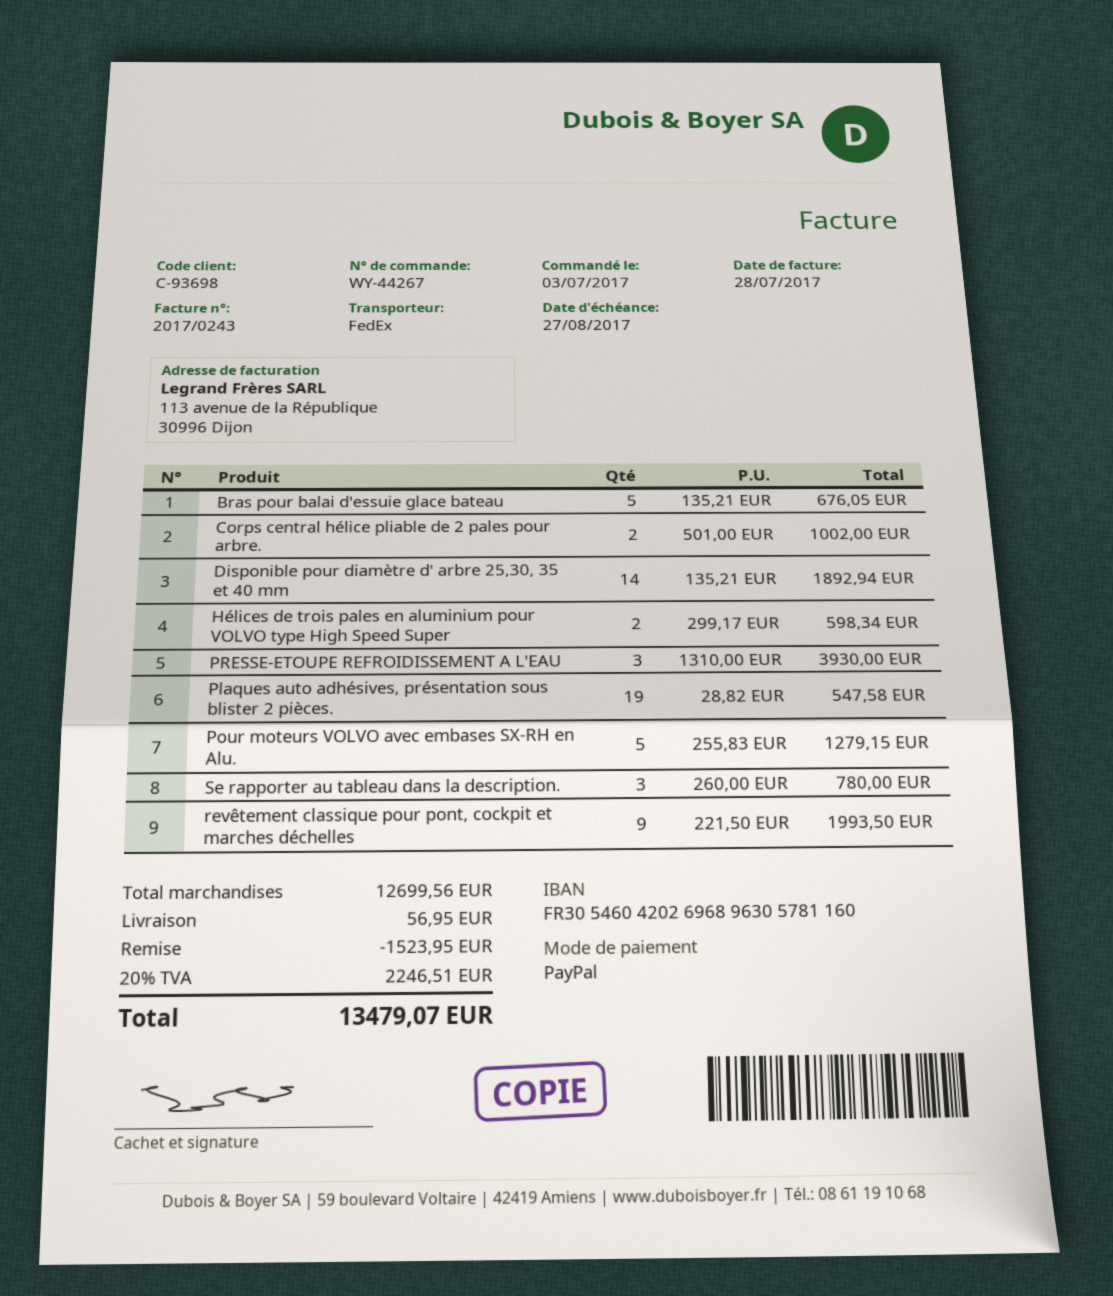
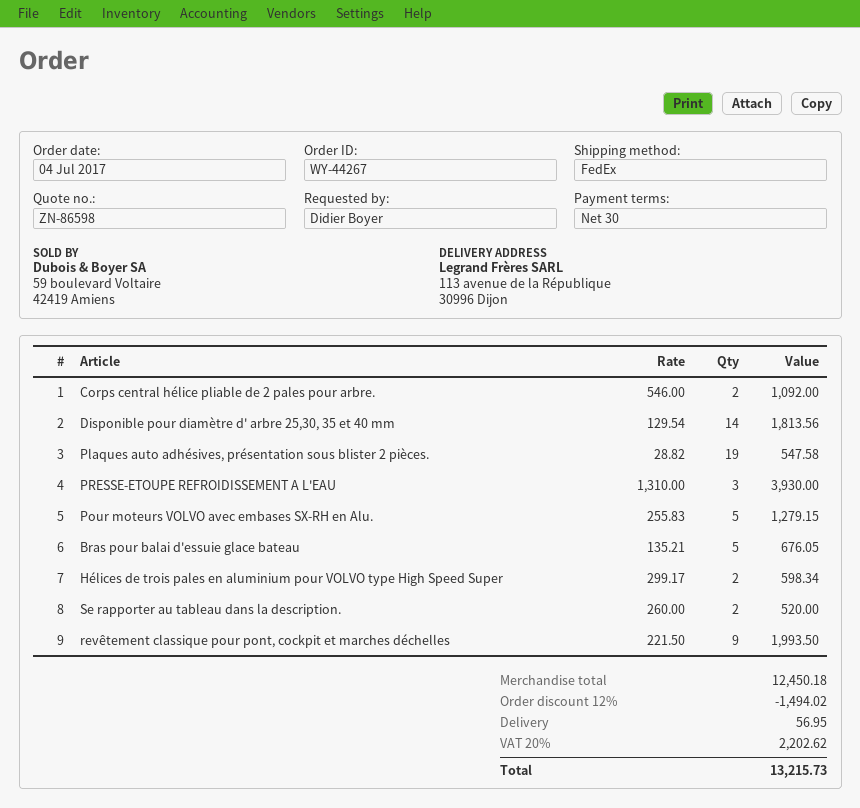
order date: 2017-07-03 -> 2017-07-04
Corps central hélice pliable de 2 pales pour arbre.: 2 x 501.00 = 1002.00 -> 2 x 546.00 = 1092.00
Disponible pour diamètre d' arbre 25,30, 35 et 40 mm: 14 x 135.21 = 1892.94 -> 14 x 129.54 = 1813.56
Se rapporter au tableau dans la description.: 3 x 260.00 = 780.00 -> 2 x 260.00 = 520.00
subtotal: 12699.56 -> 12450.18
discount: 1523.95 -> 1494.02
tax: 20% = 2246.51 -> 20% = 2202.62
total: 13479.07 -> 13215.73

